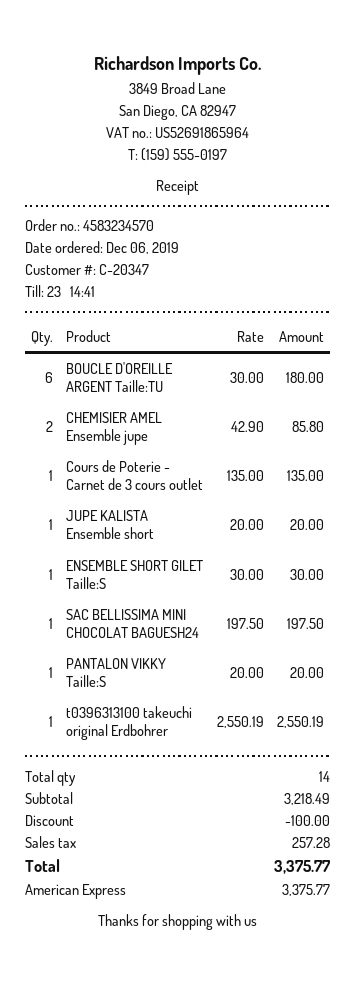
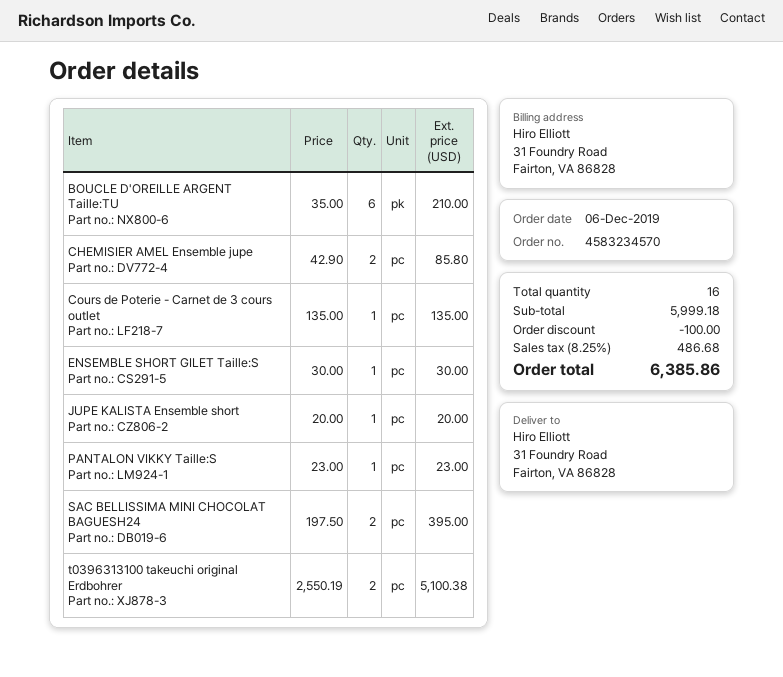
BOUCLE D'OREILLE ARGENT Taille:TU: 6 x 30.00 = 180.00 -> 6 x 35.00 = 210.00
SAC BELLISSIMA MINI CHOCOLAT BAGUESH24: 1 x 197.50 = 197.50 -> 2 x 197.50 = 395.00
PANTALON VIKKY Taille:S: 1 x 20.00 = 20.00 -> 1 x 23.00 = 23.00
t0396313100 takeuchi original Erdbohrer: 1 x 2550.19 = 2550.19 -> 2 x 2550.19 = 5100.38
total quantity: 14 -> 16
subtotal: 3218.49 -> 5999.18
tax: 257.28 -> 486.68
total: 3375.77 -> 6385.86

